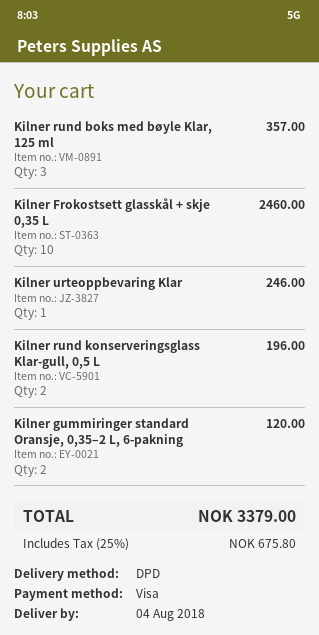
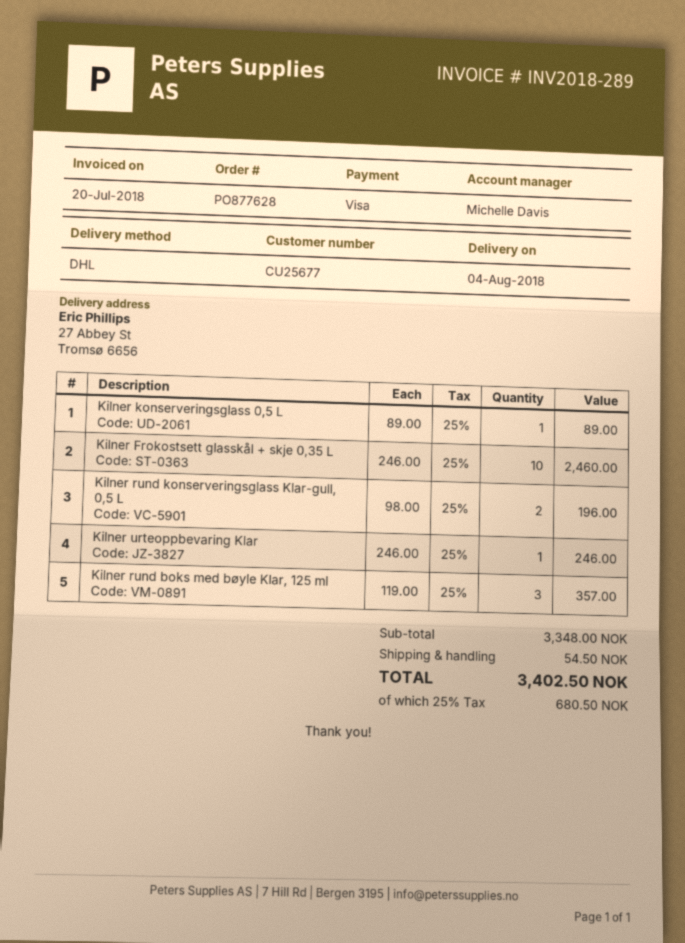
shipping method: DPD -> DHL
Kilner gummiringer standard Oransje, 0,35–2 L, 6-pakning: 2 for 120.00 -> none
Kilner konserveringsglass 0,5 L: none -> 1 for 89.00
shipping: none -> 54.50
tax: 25% = 675.80 -> 25% = 680.50
total: 3379.00 -> 3402.50

